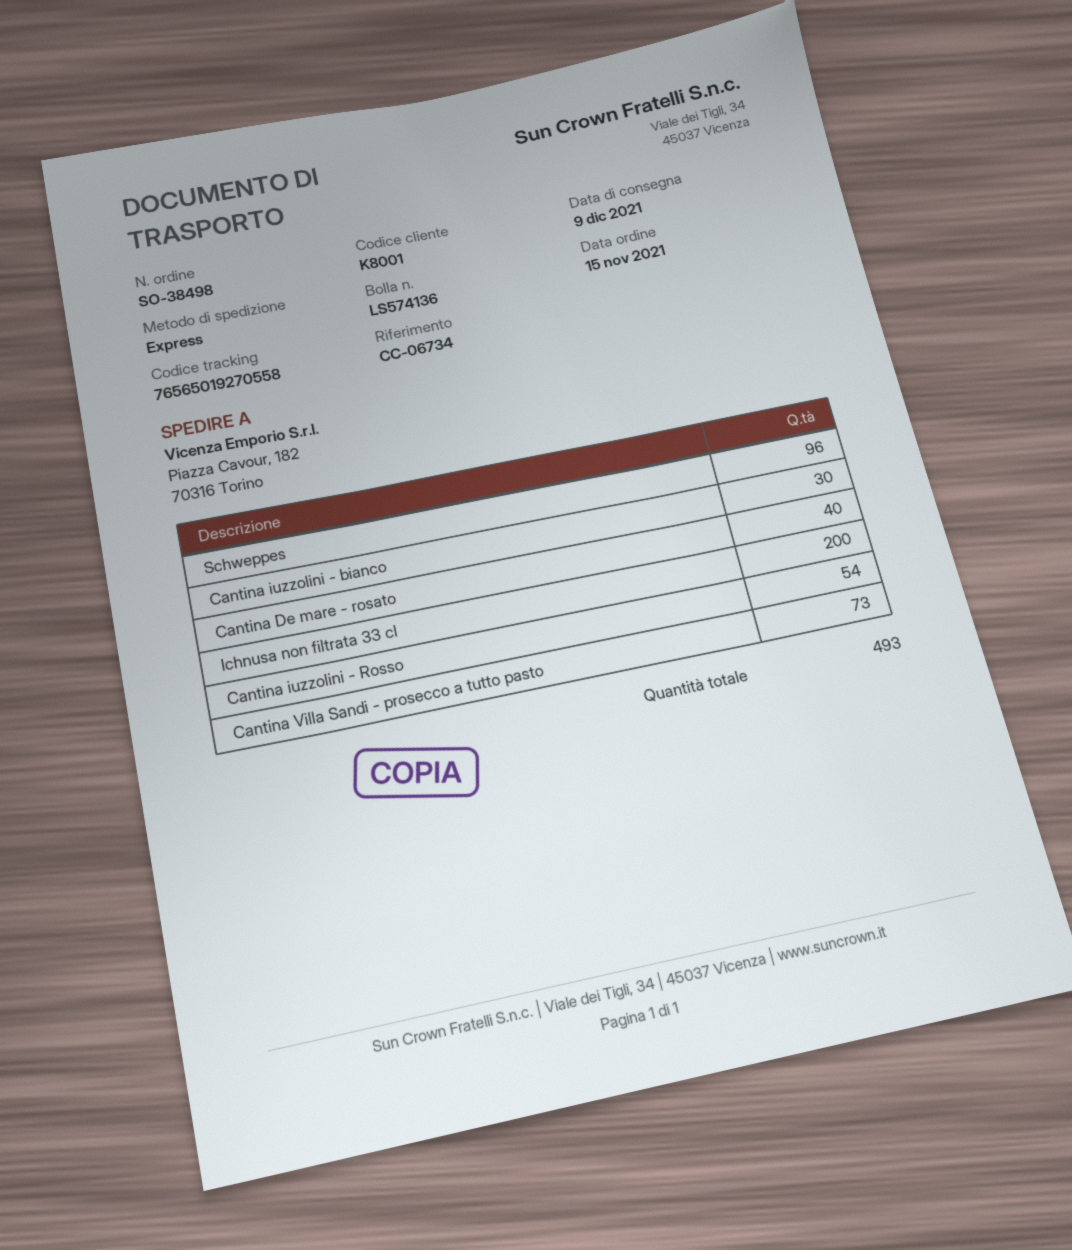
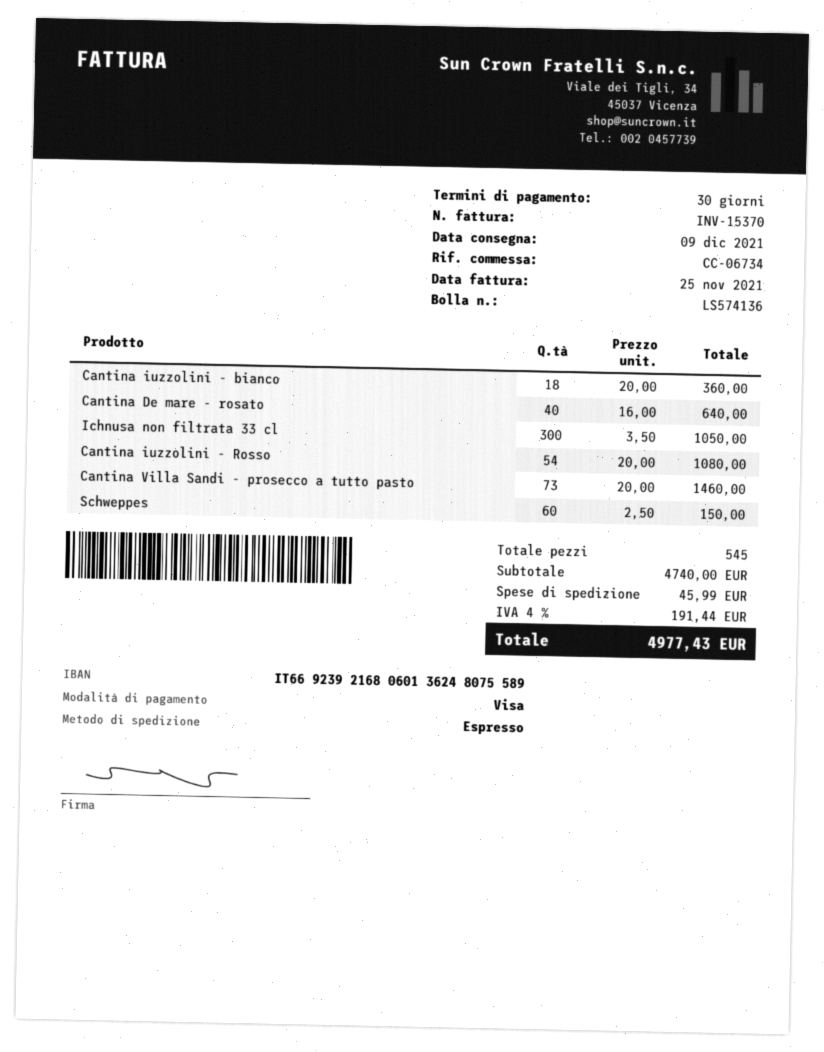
Schweppes: 96 -> 60
Cantina iuzzolini - bianco: 30 -> 18
Ichnusa non filtrata 33 cl: 200 -> 300
total quantity: 493 -> 545

